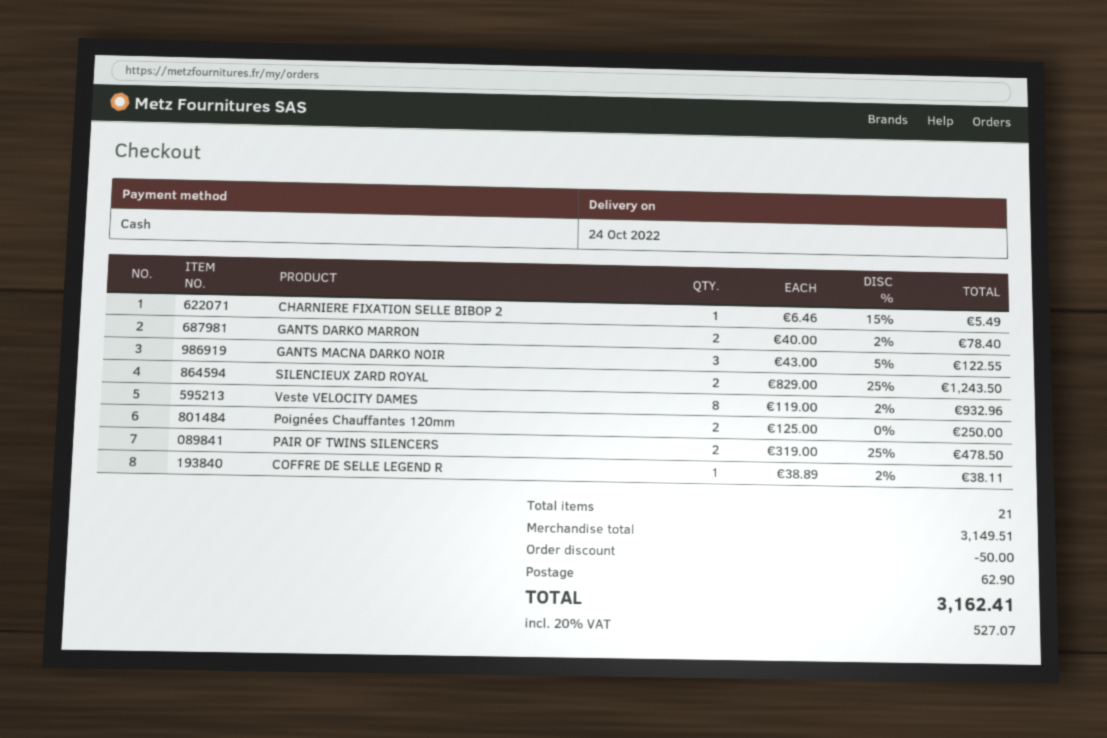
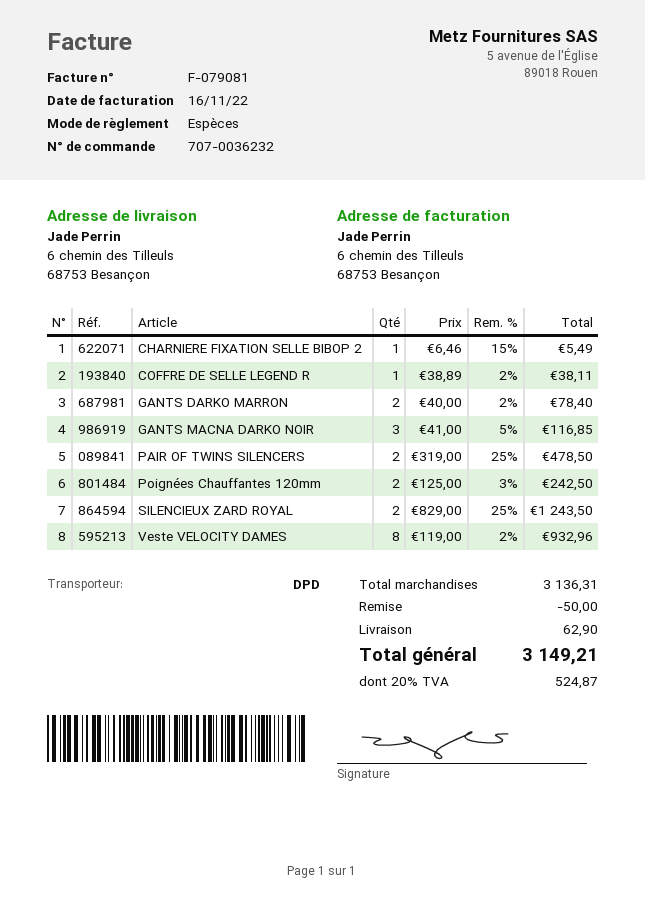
GANTS MACNA DARKO NOIR: 3 x 43.00 - 5% = 122.55 -> 3 x 41.00 - 5% = 116.85
Poignées Chauffantes 120mm: 2 x 125.00 = 250.00 -> 2 x 125.00 - 3% = 242.50
subtotal: 3149.51 -> 3136.31
tax: 20% = 527.07 -> 20% = 524.87
total: 3162.41 -> 3149.21

